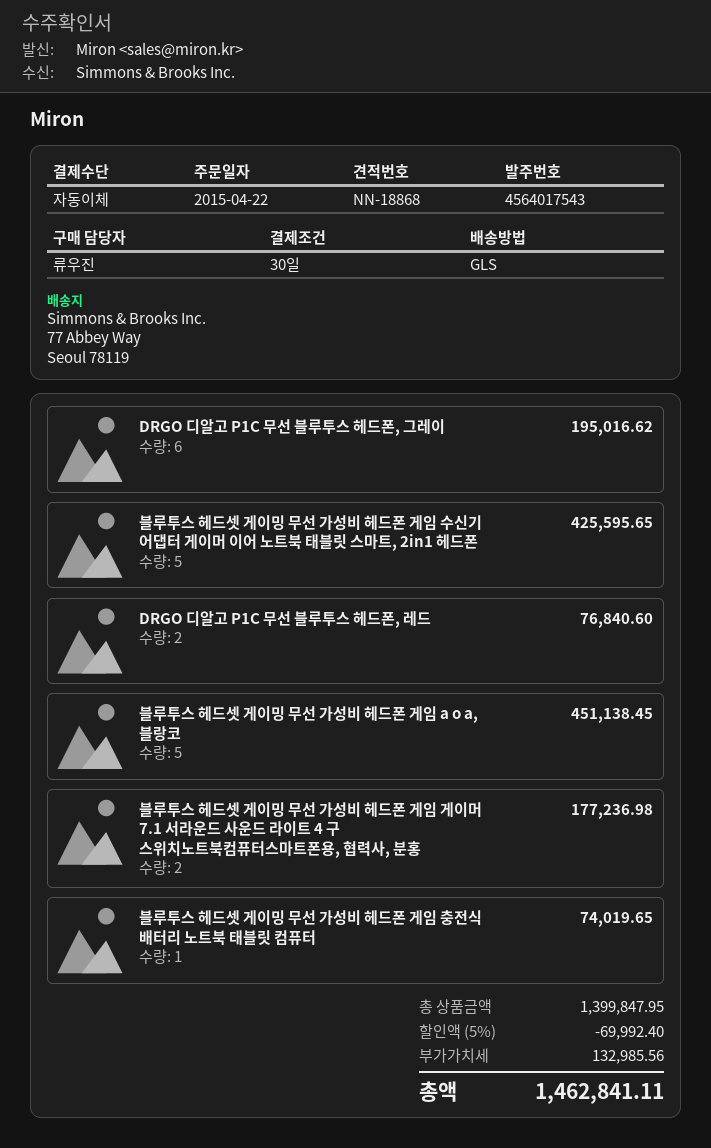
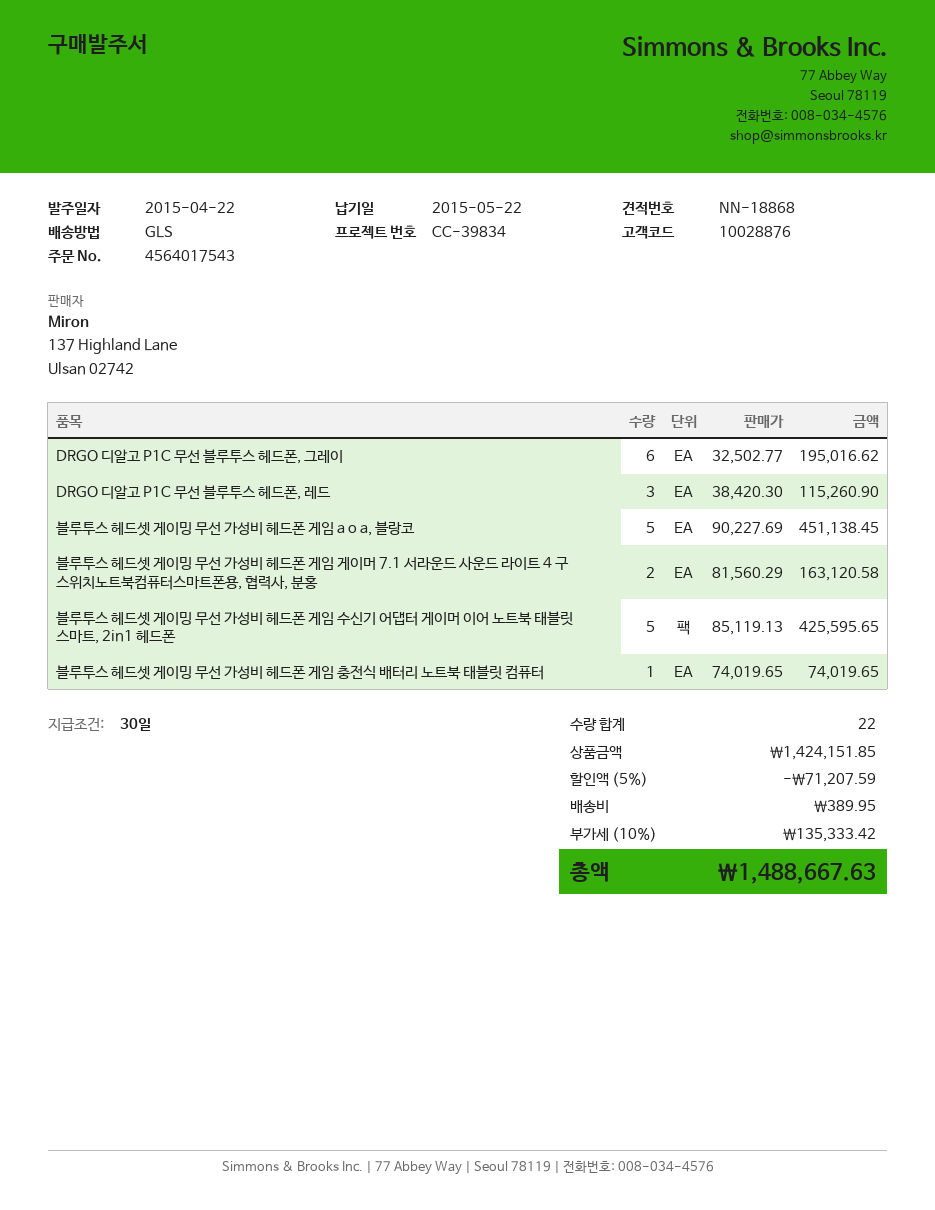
DRGO 디알고 P1C 무선 블루투스 헤드폰, 레드: 2 for 76840.60 -> 3 for 115260.90
블루투스 헤드셋 게이밍 무선 가성비 헤드폰 게임 게이머 7.1 서라운드 사운드 라이트 4 구 스위치노트북컴퓨터스마트폰용, 협력사, 분홍: 2 for 177236.98 -> 2 for 163120.58
subtotal: 1399847.95 -> 1424151.85
discount: 5% = 69992.40 -> 5% = 71207.59
shipping: none -> 389.95
tax: 132985.56 -> 135333.42
total: 1462841.11 -> 1488667.63

